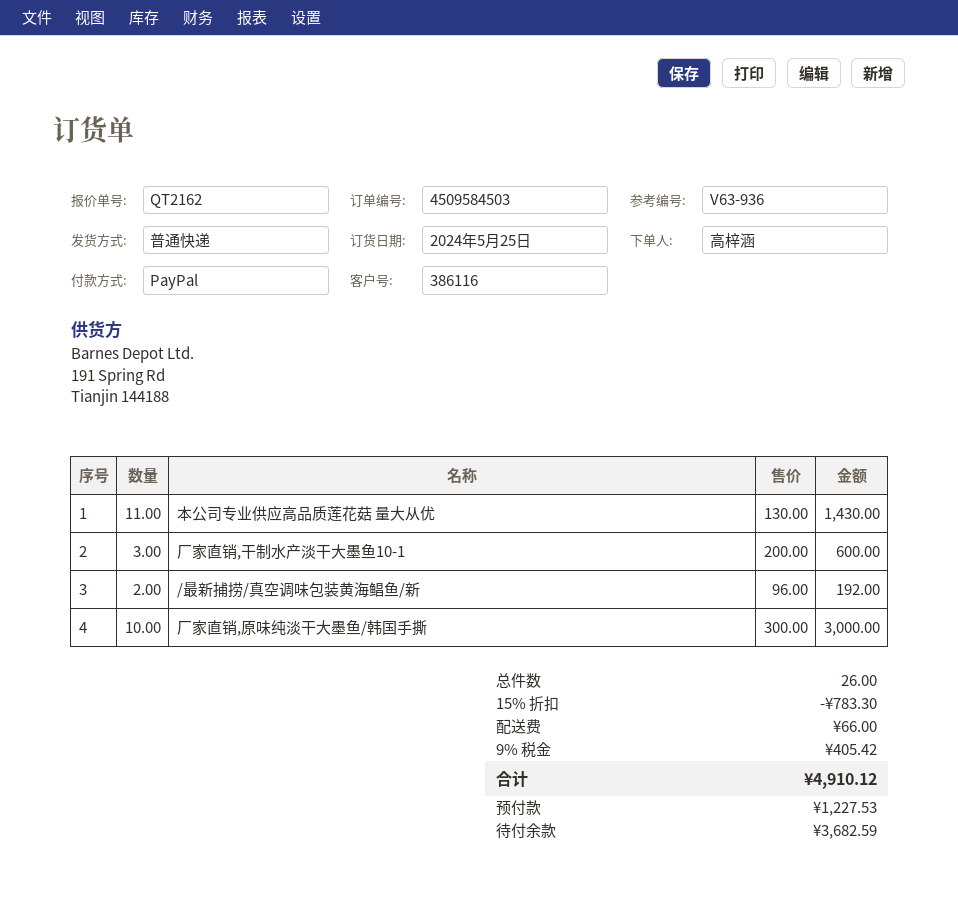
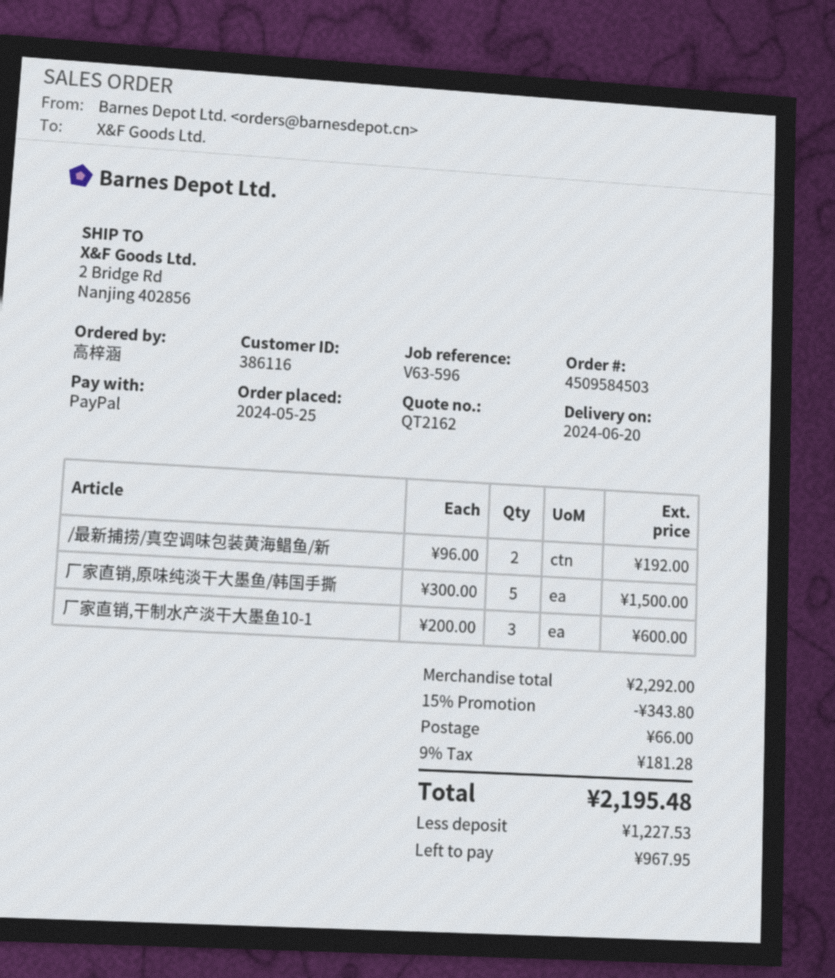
reference: V63-936 -> V63-596
本公司专业供应高品质莲花菇 量大从优: 11 x 130.00 = 1430.00 -> none
厂家直销,原味纯淡干大墨鱼/韩国手撕: 10 x 300.00 = 3000.00 -> 5 x 300.00 = 1500.00
discount: 15% = 783.30 -> 15% = 343.80
tax: 9% = 405.42 -> 9% = 181.28
total: 4910.12 -> 2195.48
balance: 3682.59 -> 967.95

